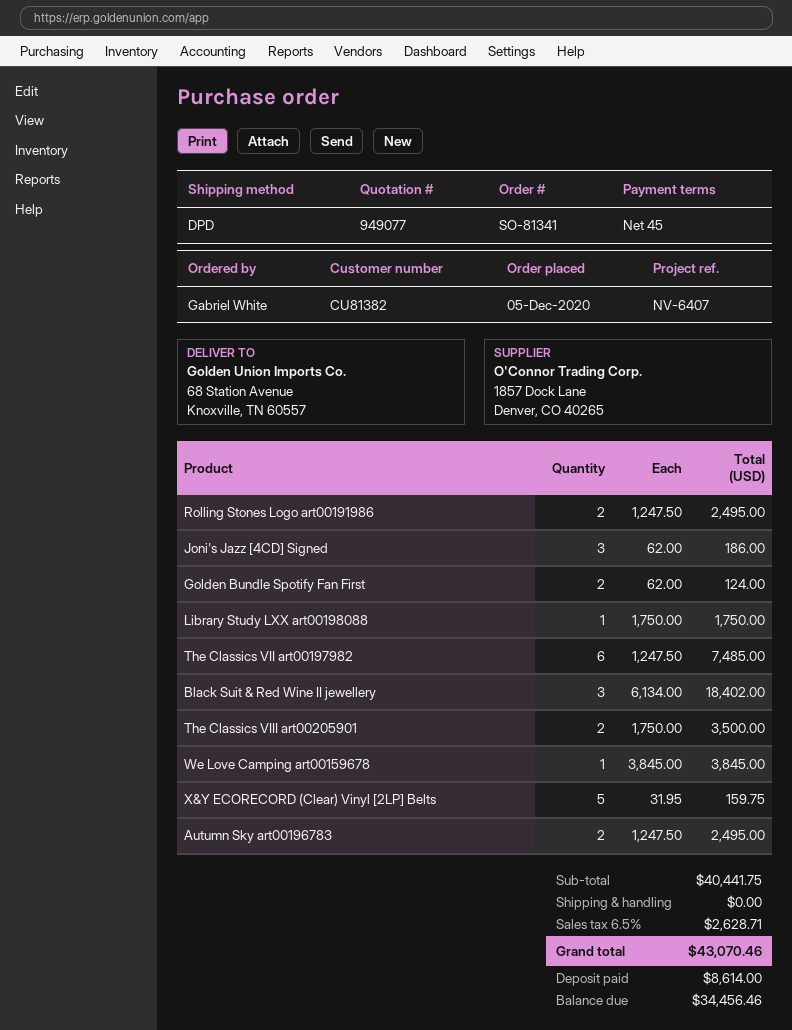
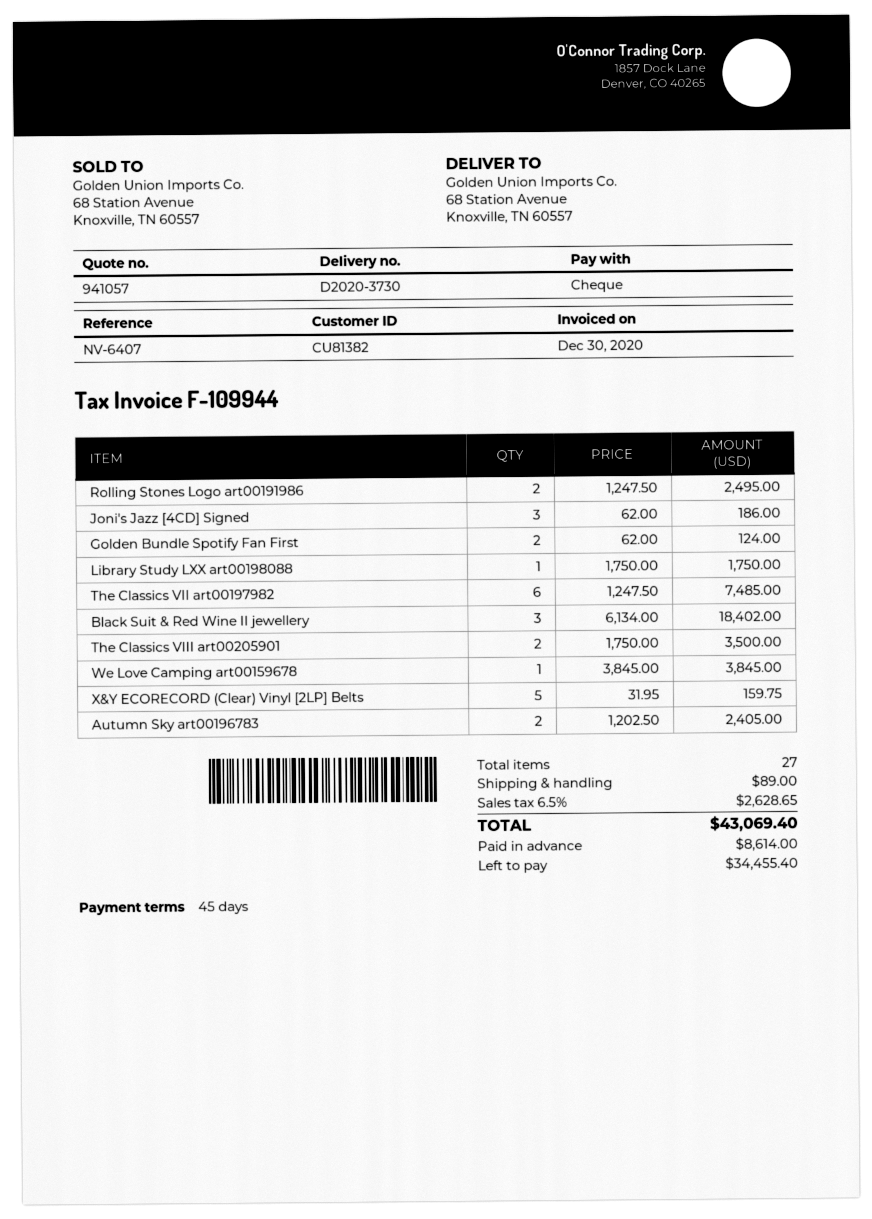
quote number: 949077 -> 941057
Autumn Sky art00196783: 2 x 1247.50 = 2495.00 -> 2 x 1202.50 = 2405.00
shipping: 0.00 -> 89.00
tax: 6.5% = 2628.71 -> 6.5% = 2628.65
total: 43070.46 -> 43069.40
balance: 34456.46 -> 34455.40

